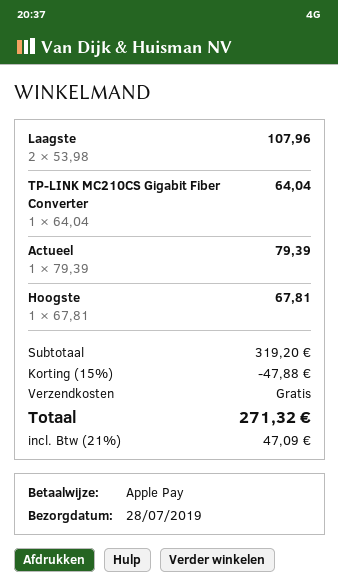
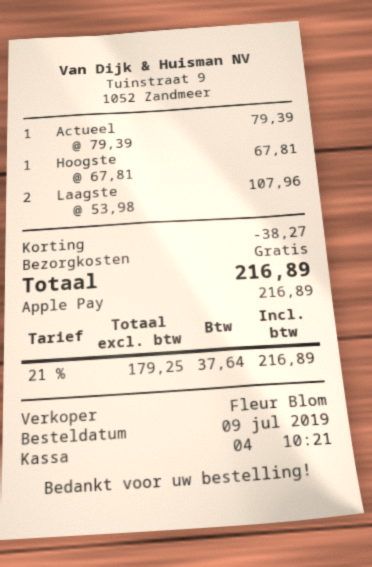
TP-LINK MC210CS Gigabit Fiber Converter: 1 x 64.04 = 64.04 -> none
discount: 47.88 -> 38.27
tax: 21% = 47.09 -> 21% = 37.64
total: 271.32 -> 216.89

